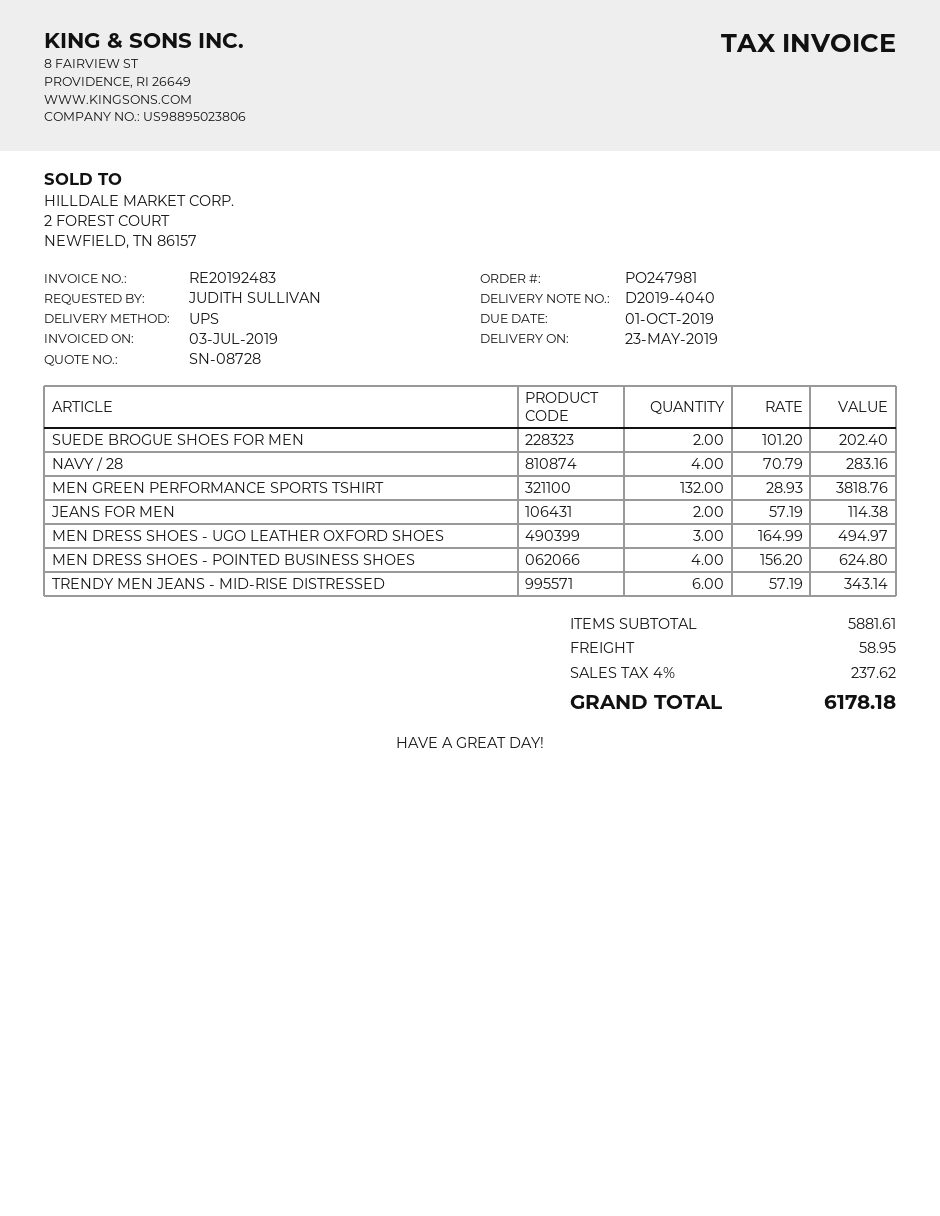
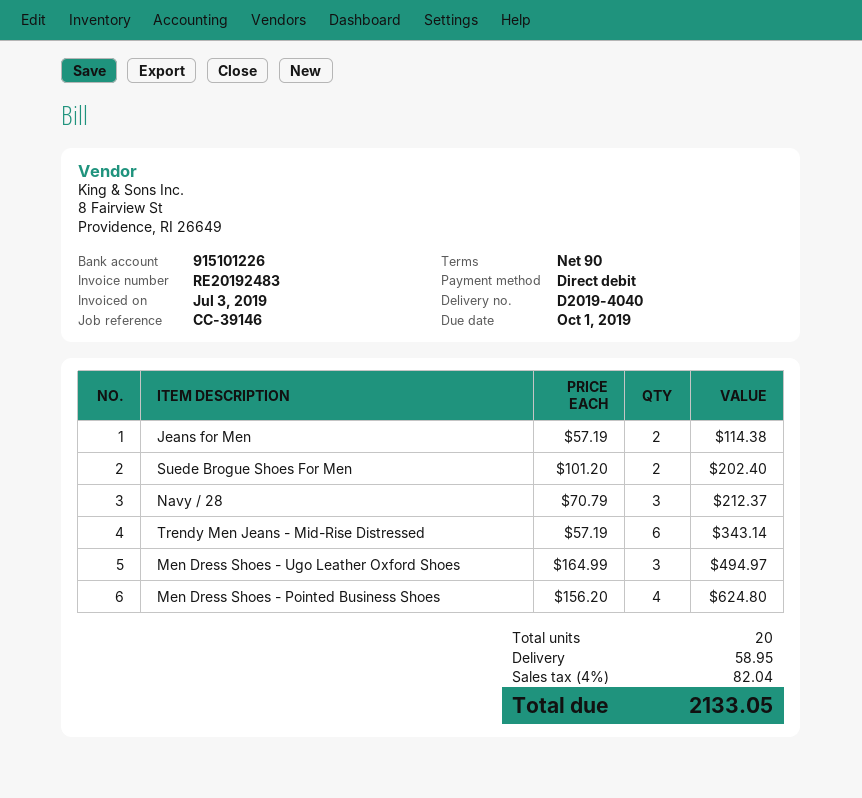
NAVY / 28: 4 x 70.79 = 283.16 -> 3 x 70.79 = 212.37
MEN GREEN PERFORMANCE SPORTS TSHIRT: 132 x 28.93 = 3818.76 -> none
tax: 4% = 237.62 -> 4% = 82.04
total: 6178.18 -> 2133.05

